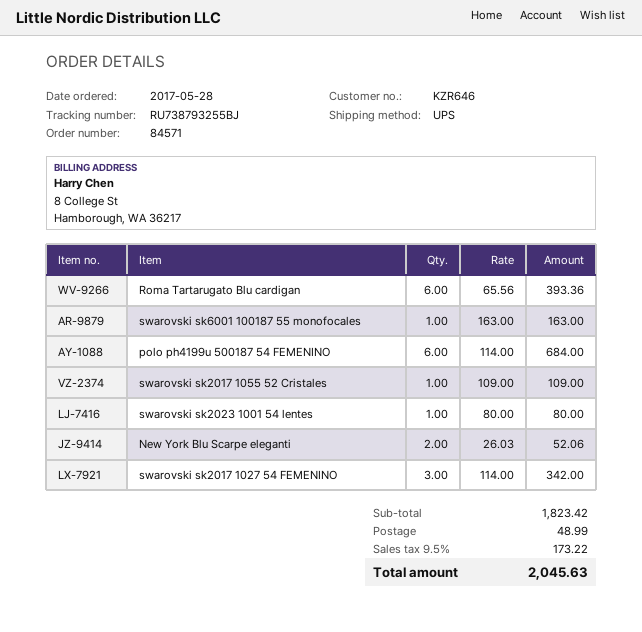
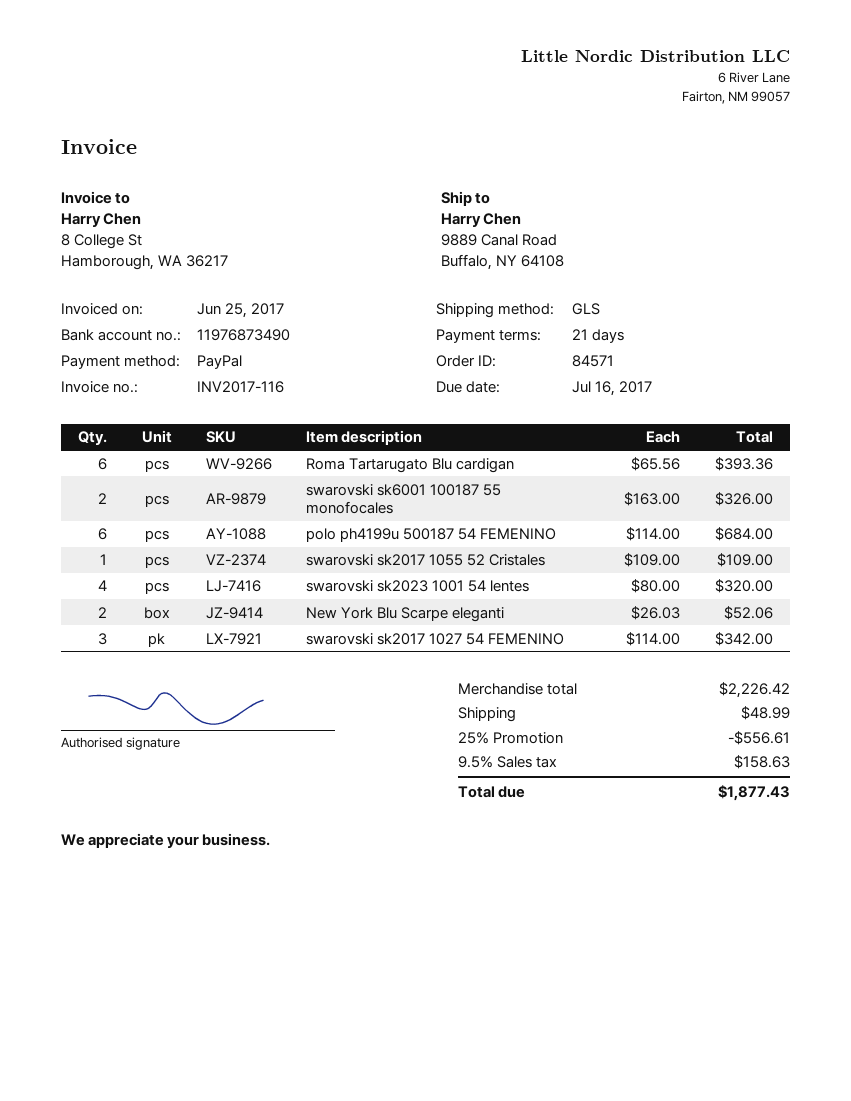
shipping method: UPS -> GLS
swarovski sk6001 100187 55 monofocales: 1 x 163.00 = 163.00 -> 2 x 163.00 = 326.00
swarovski sk2023 1001 54 lentes: 1 x 80.00 = 80.00 -> 4 x 80.00 = 320.00
subtotal: 1823.42 -> 2226.42
discount: none -> 25% = 556.61
tax: 9.5% = 173.22 -> 9.5% = 158.63
total: 2045.63 -> 1877.43

